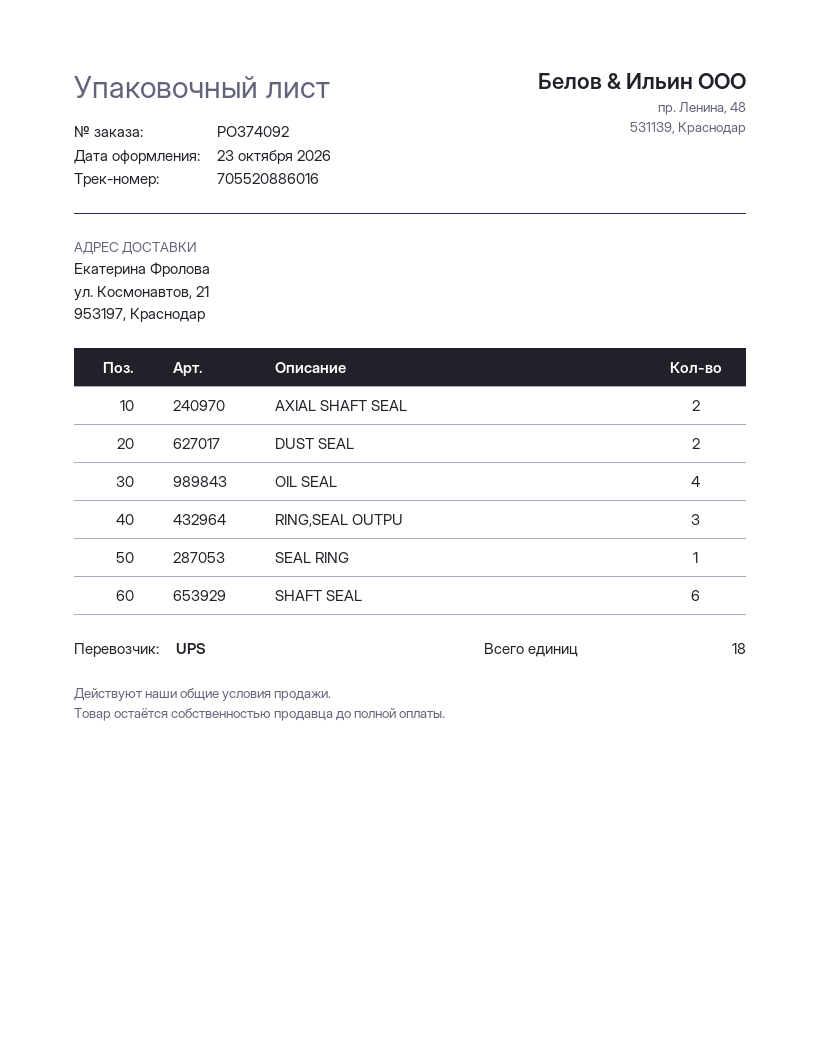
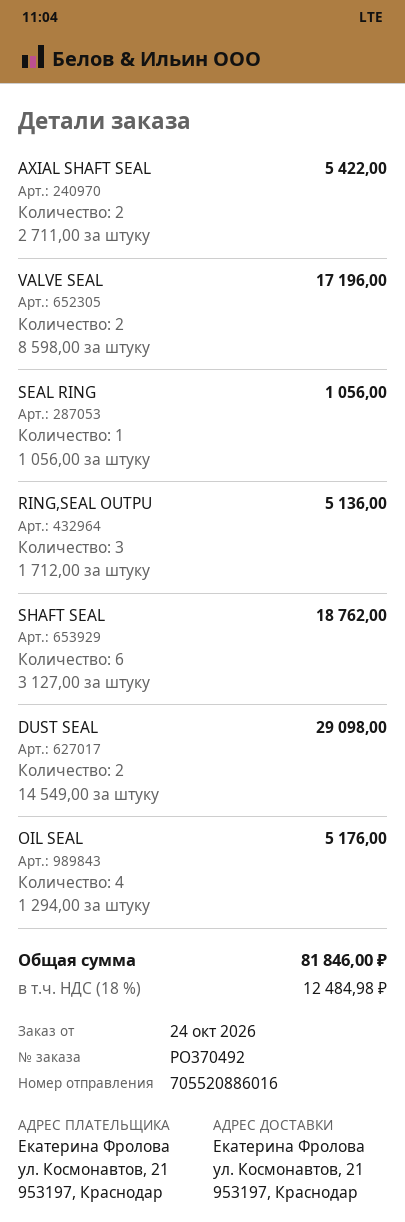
order number: PO374092 -> PO370492
order date: 2026-10-23 -> 2026-10-24
VALVE SEAL: none -> 2

